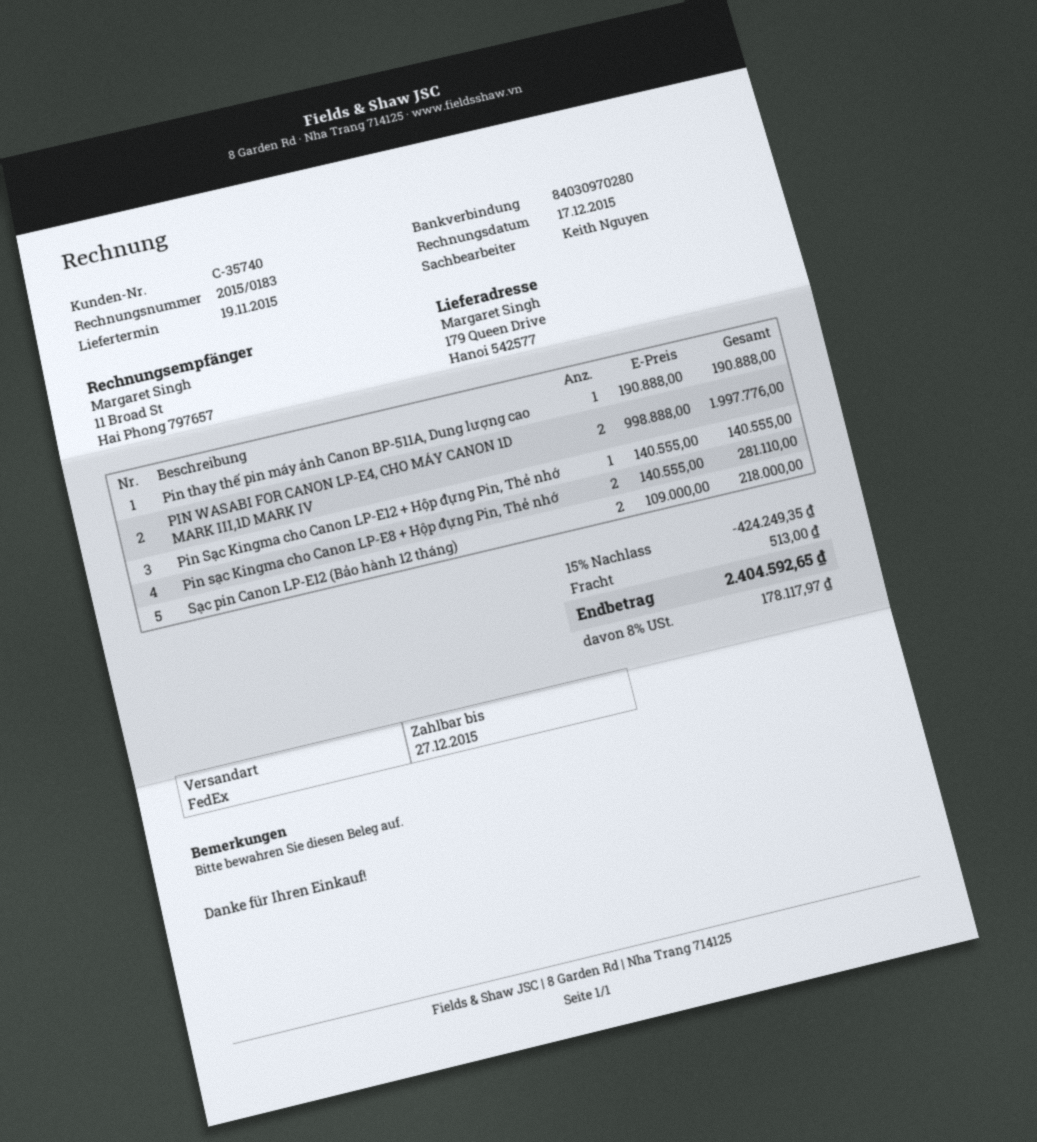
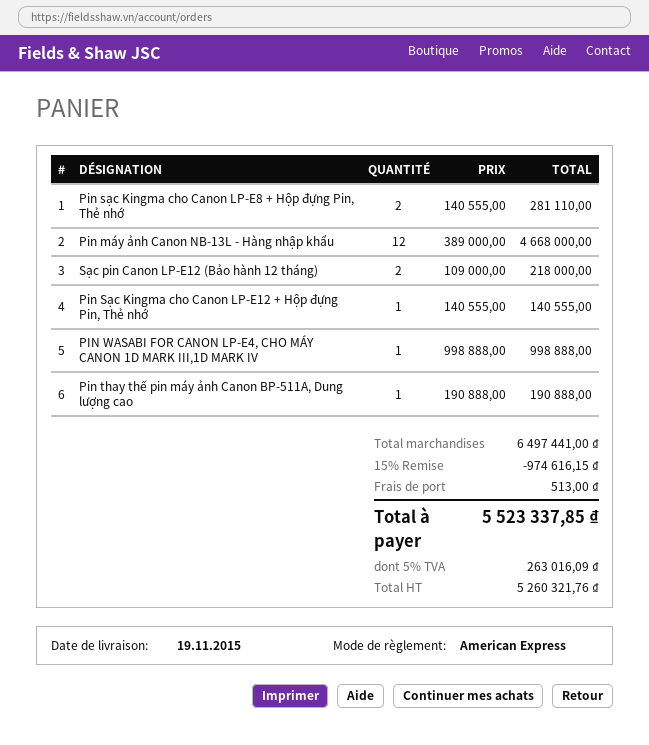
PIN WASABI FOR CANON LP-E4, CHO MÁY CANON 1D MARK III,1D MARK IV: 2 x 998888.00 = 1997776.00 -> 1 x 998888.00 = 998888.00
Pin máy ảnh Canon NB-13L - Hàng nhập khẩu: none -> 12 x 389000.00 = 4668000.00
discount: 15% = 424249.35 -> 15% = 974616.15
tax: 8% = 178117.97 -> 5% = 263016.09
total: 2404592.65 -> 5523337.85

